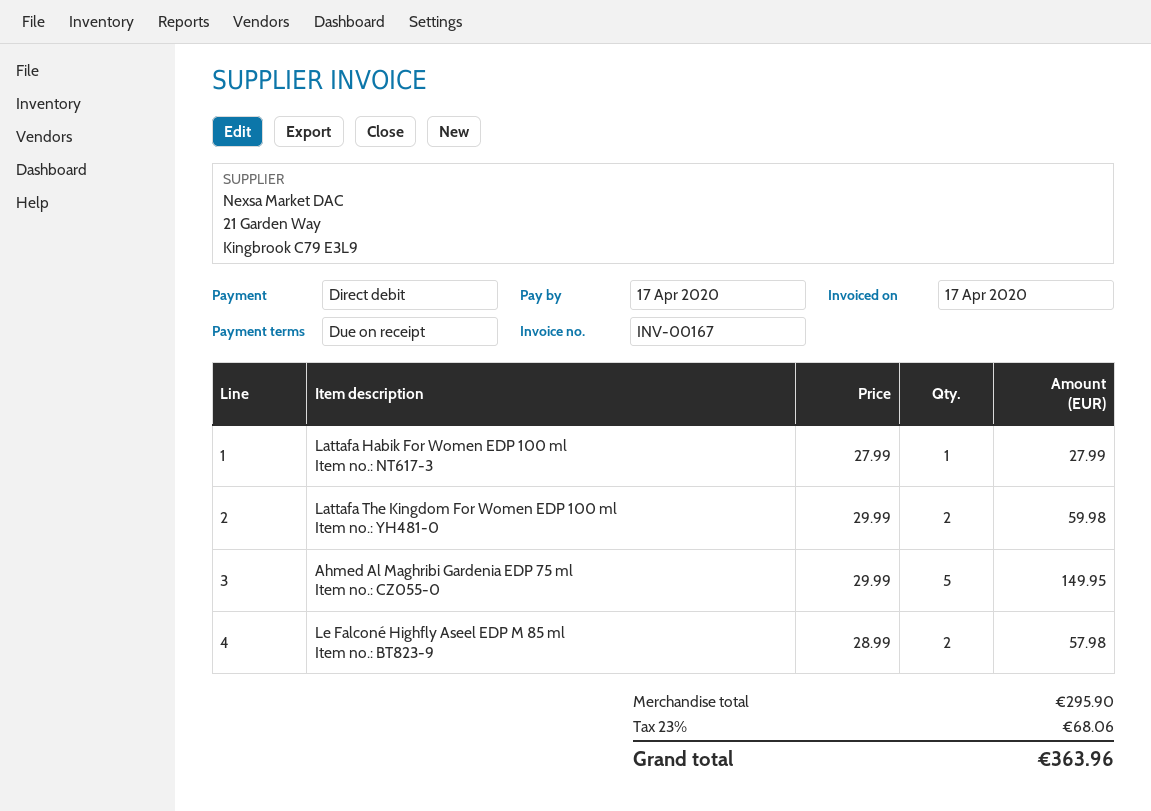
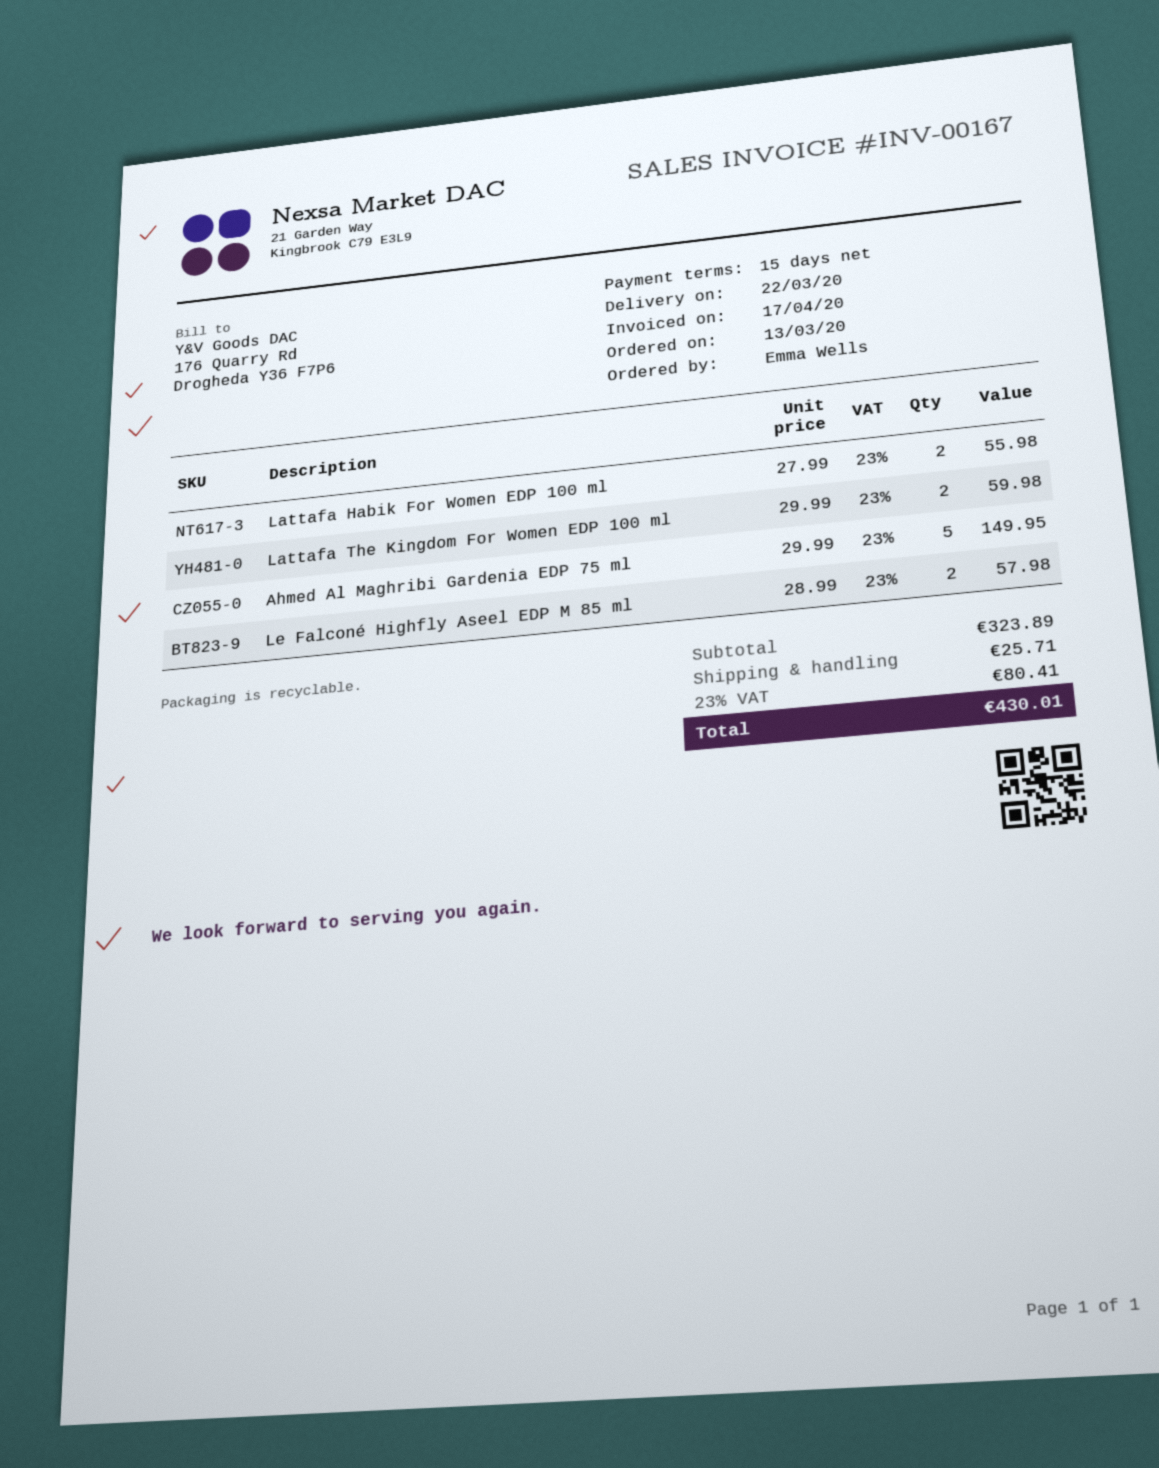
payment terms: on receipt -> 15 days
Lattafa Habik For Women EDP 100 ml: 1 x 27.99 = 27.99 -> 2 x 27.99 = 55.98
subtotal: 295.90 -> 323.89
shipping: none -> 25.71
tax: 23% = 68.06 -> 23% = 80.41
total: 363.96 -> 430.01

